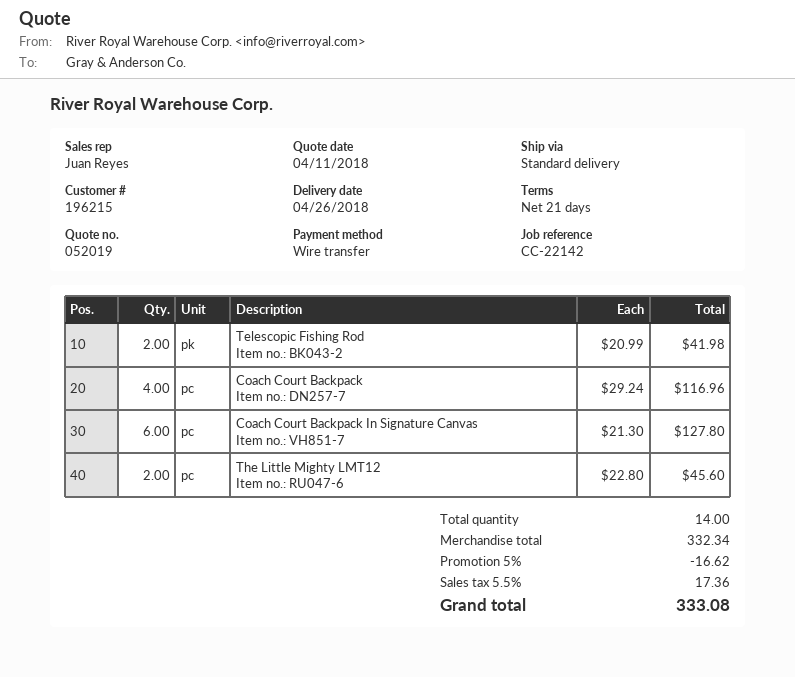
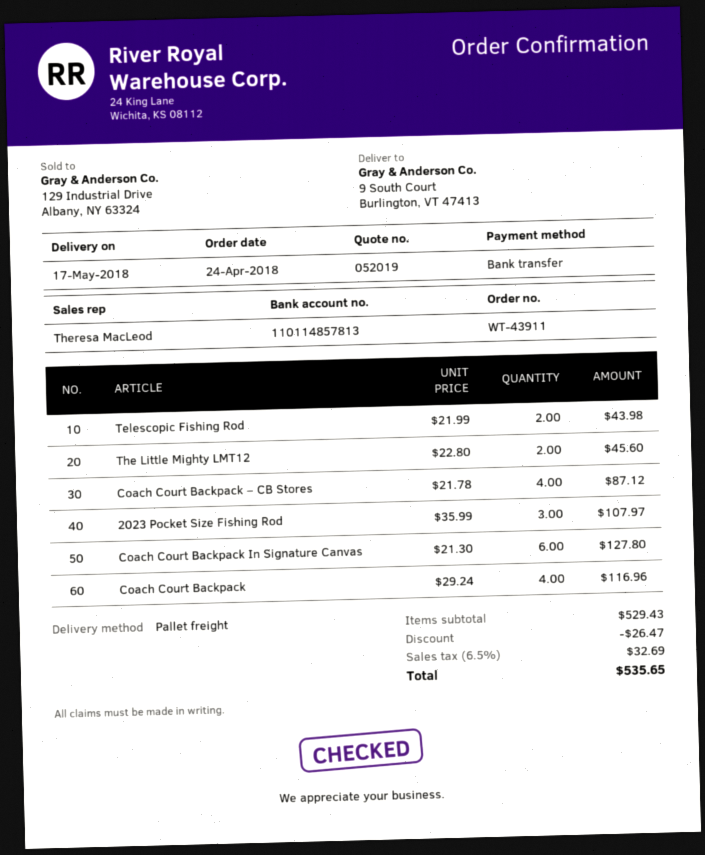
delivery date: 2018-04-26 -> 2018-05-17
sales rep: Juan Reyes -> Theresa MacLeod
shipping method: standard -> pallet freight
Telescopic Fishing Rod: 2 x 20.99 = 41.98 -> 2 x 21.99 = 43.98
Coach Court Backpack – CB Stores: none -> 4 x 21.78 = 87.12
2023 Pocket Size Fishing Rod: none -> 3 x 35.99 = 107.97
subtotal: 332.34 -> 529.43
discount: 16.62 -> 26.47
tax: 5.5% = 17.36 -> 6.5% = 32.69
total: 333.08 -> 535.65

